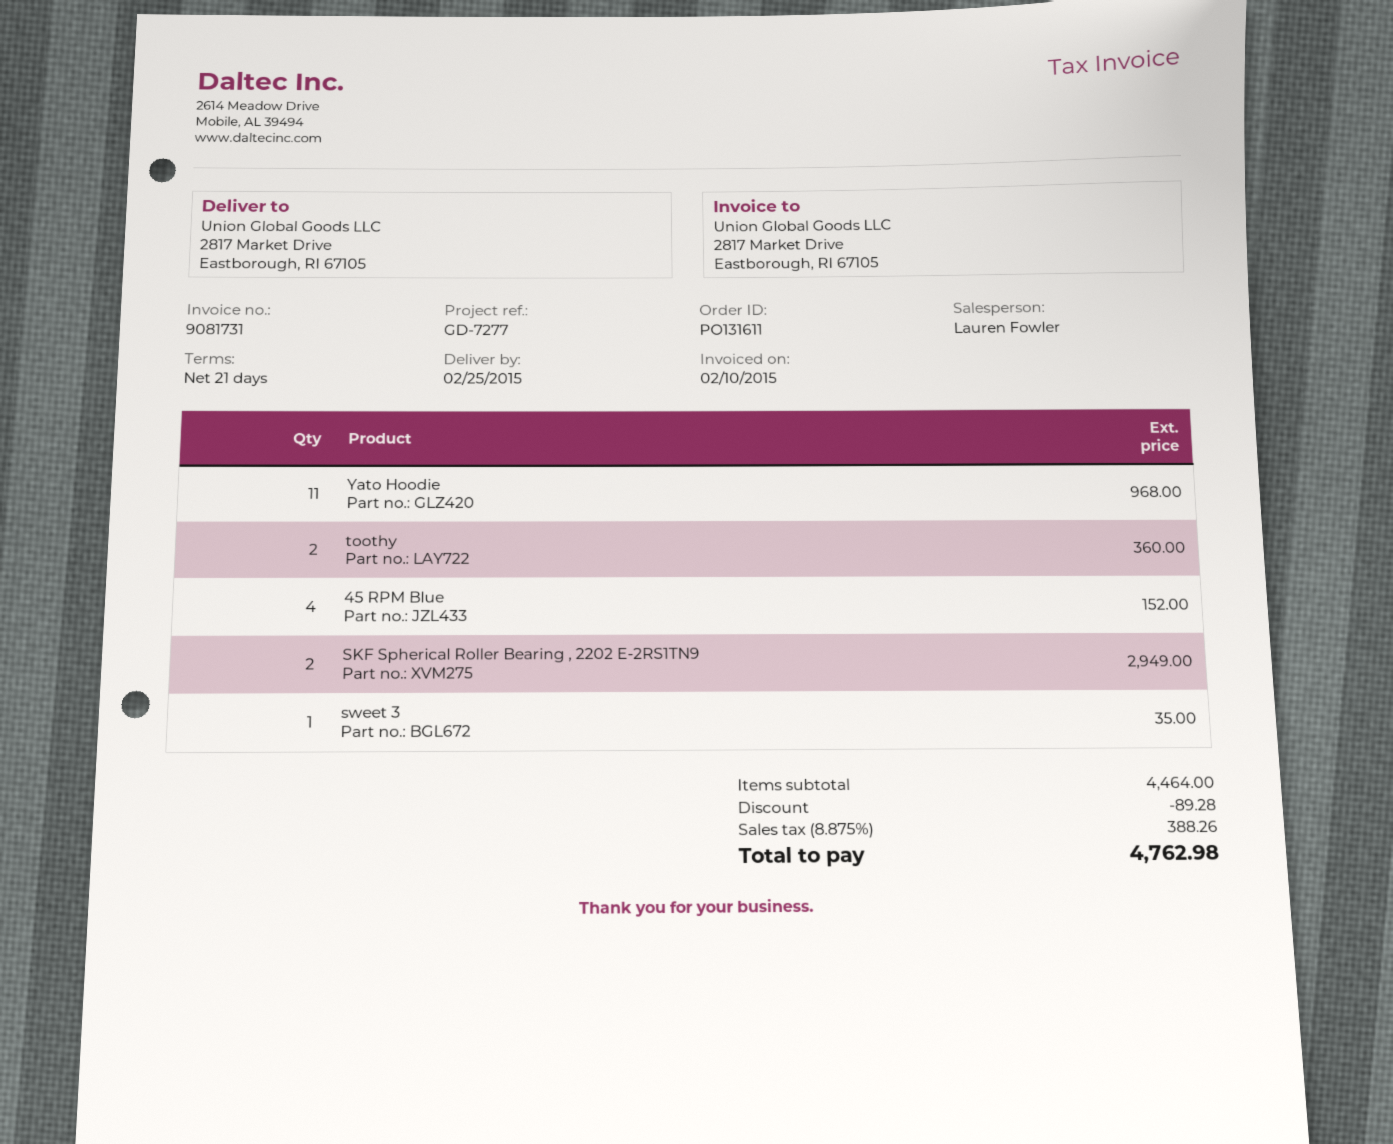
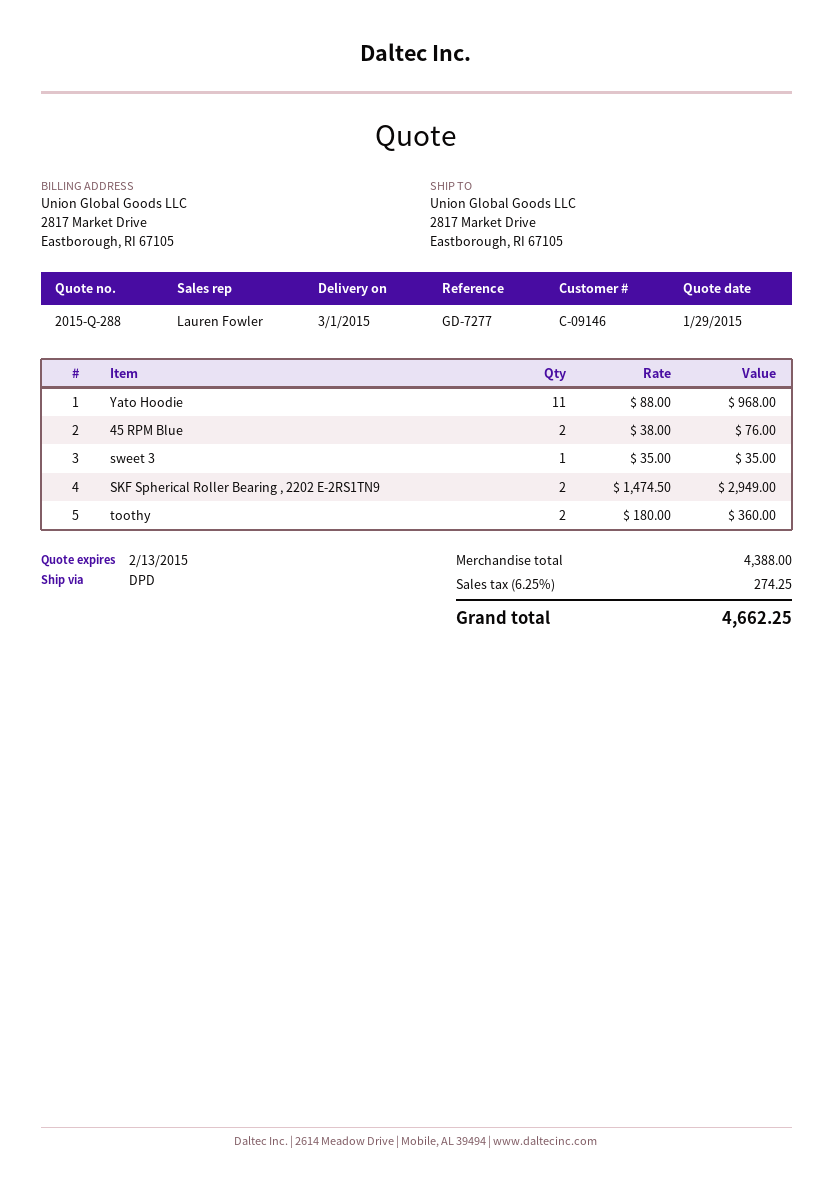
delivery date: 2015-02-25 -> 2015-03-01
45 RPM Blue: 4 for 152.00 -> 2 for 76.00
subtotal: 4464.00 -> 4388.00
discount: 89.28 -> none
tax: 8.875% = 388.26 -> 6.25% = 274.25
total: 4762.98 -> 4662.25

